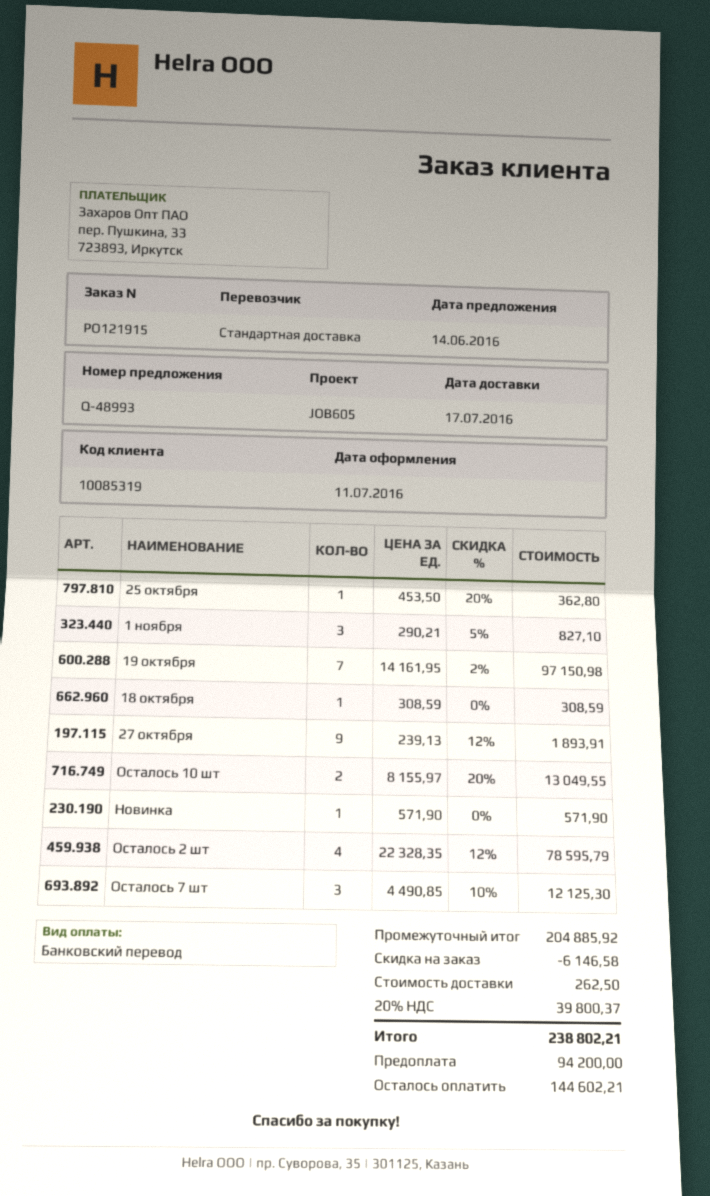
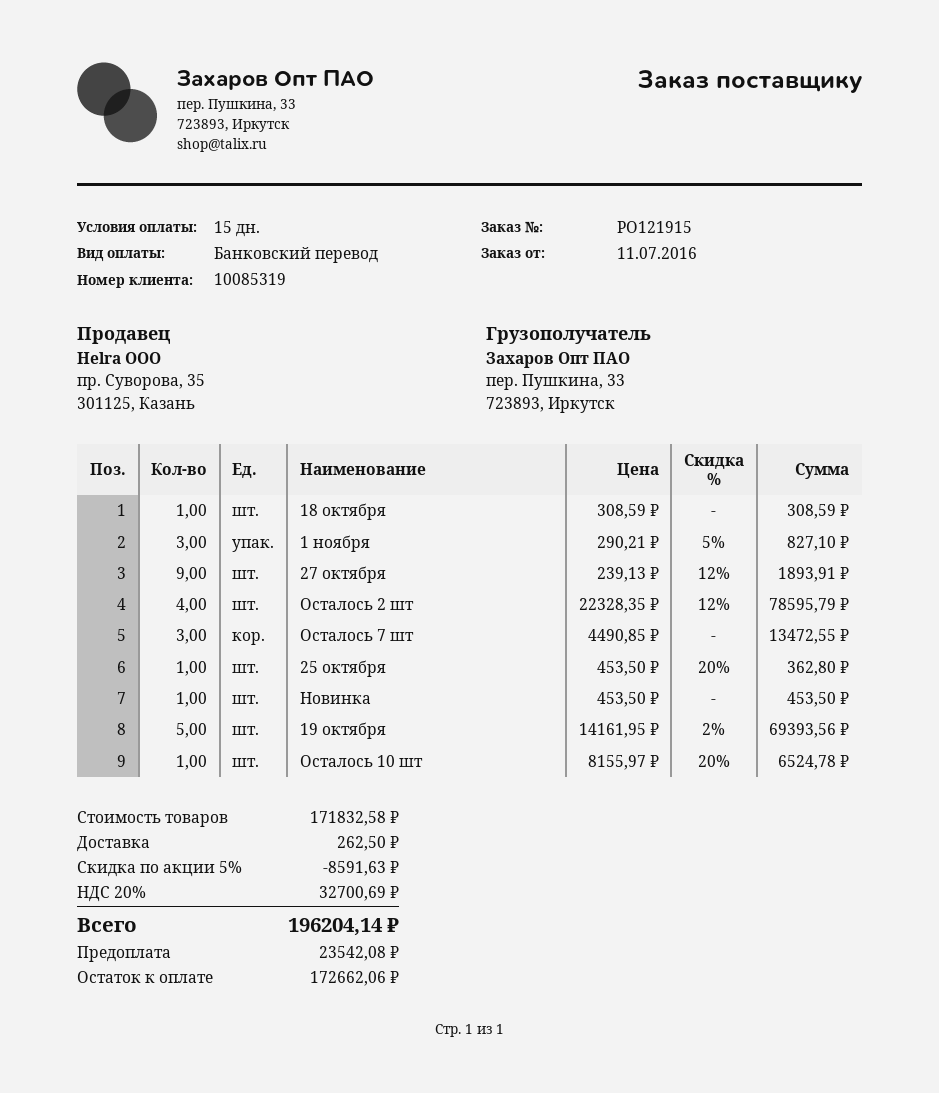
19 октября: 7 x 14161.95 - 2% = 97150.98 -> 5 x 14161.95 - 2% = 69393.56
Осталось 10 шт: 2 x 8155.97 - 20% = 13049.55 -> 1 x 8155.97 - 20% = 6524.78
Новинка: 1 x 571.90 = 571.90 -> 1 x 453.50 = 453.50
Осталось 7 шт: 3 x 4490.85 - 10% = 12125.30 -> 3 x 4490.85 = 13472.55
subtotal: 204885.92 -> 171832.58
discount: 6146.58 -> 8591.63
tax: 20% = 39800.37 -> 20% = 32700.69
total: 238802.21 -> 196204.14
deposit: 94200.00 -> 23542.08
balance: 144602.21 -> 172662.06

